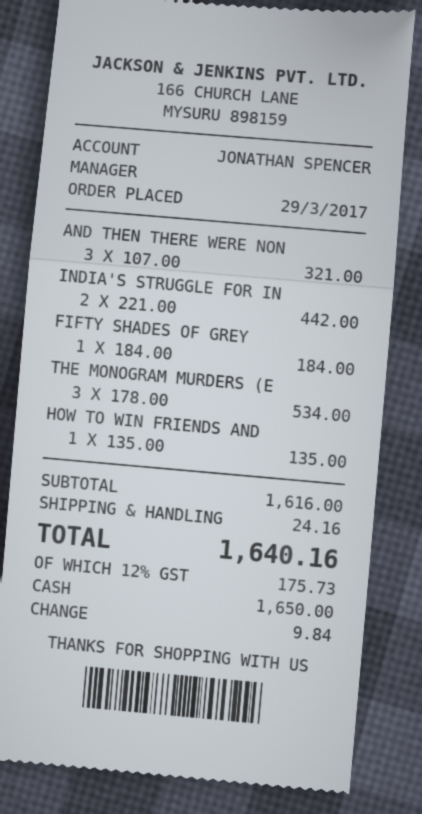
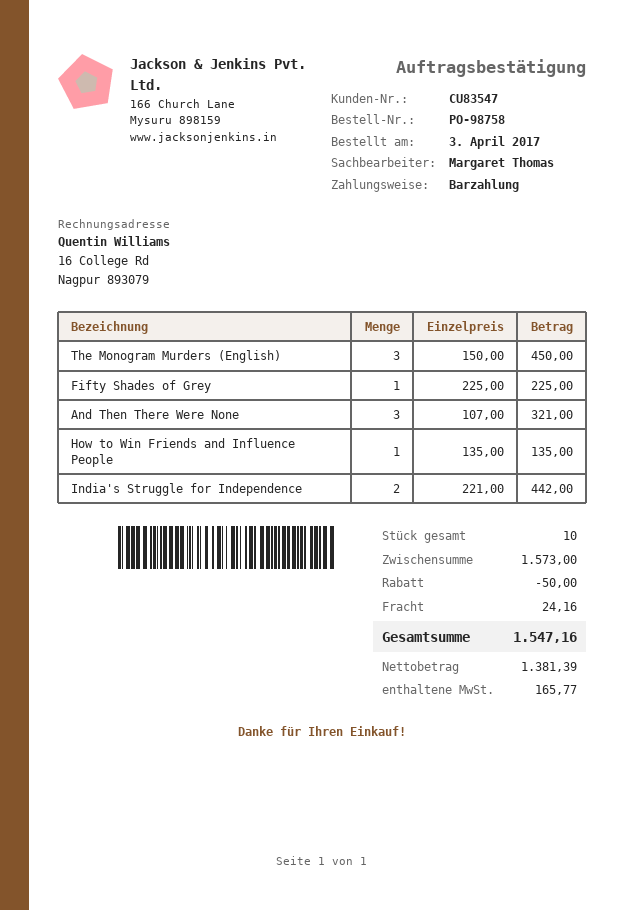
order date: 2017-03-29 -> 2017-04-03
sales rep: JONATHAN SPENCER -> Margaret Thomas
FIFTY SHADES OF GREY: 1 x 184.00 = 184.00 -> 1 x 225.00 = 225.00
THE MONOGRAM MURDERS (E: 3 x 178.00 = 534.00 -> 3 x 150.00 = 450.00
subtotal: 1616.00 -> 1573.00
discount: none -> 50.00
tax: 175.73 -> 165.77
total: 1640.16 -> 1547.16

